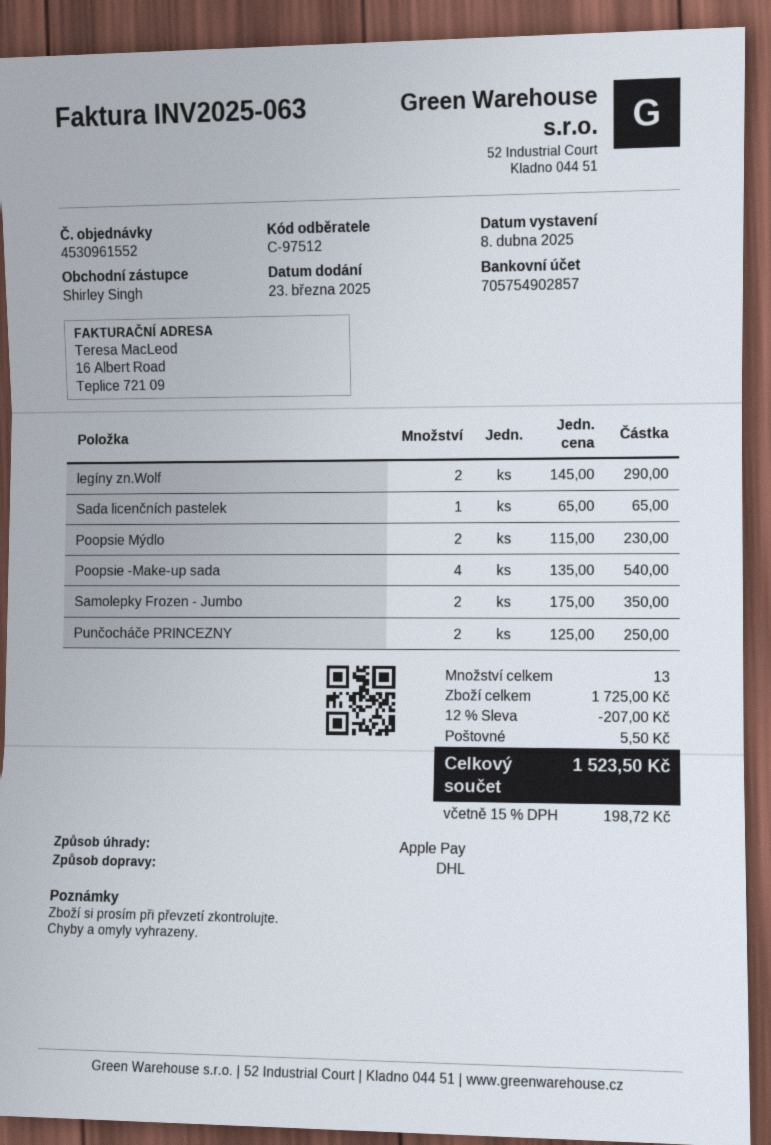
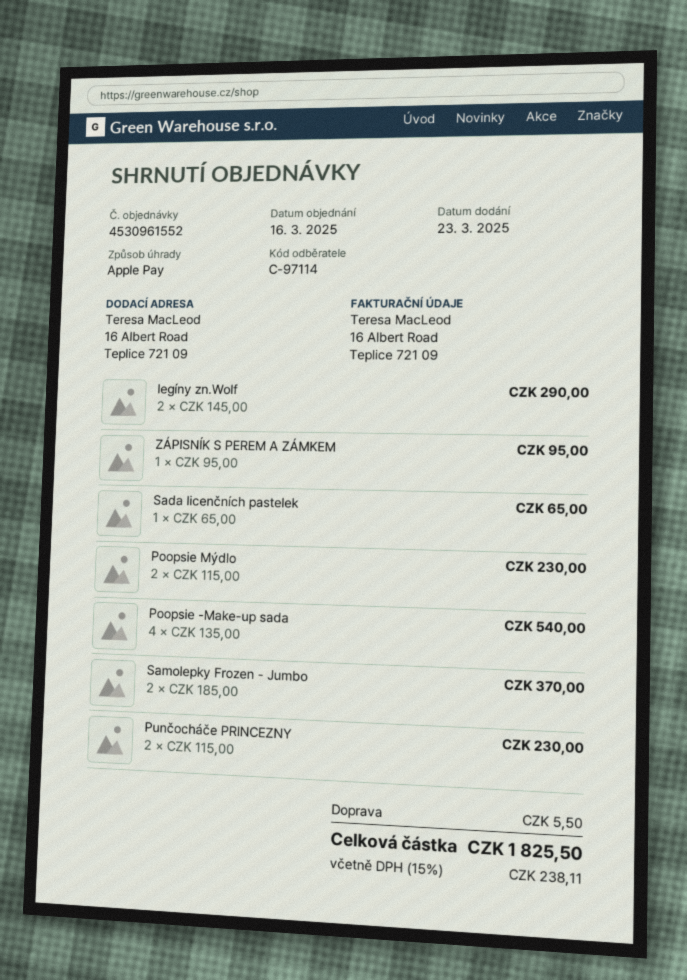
customer number: C-97512 -> C-97114
Samolepky Frozen - Jumbo: 2 x 175.00 = 350.00 -> 2 x 185.00 = 370.00
Punčocháče PRINCEZNY: 2 x 125.00 = 250.00 -> 2 x 115.00 = 230.00
ZÁPISNÍK S PEREM A ZÁMKEM: none -> 1 x 95.00 = 95.00
discount: 12% = 207.00 -> none
tax: 15% = 198.72 -> 15% = 238.11
total: 1523.50 -> 1825.50

